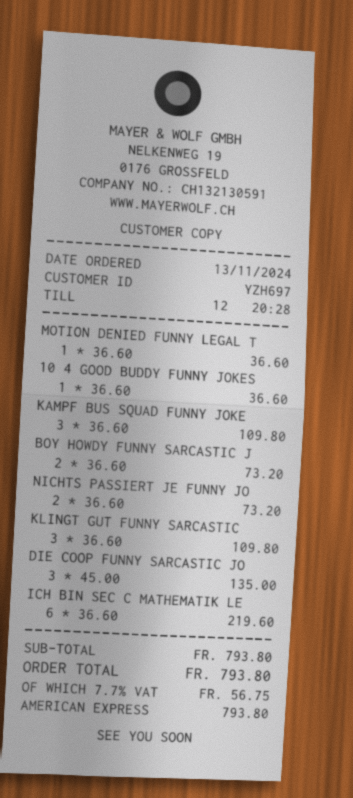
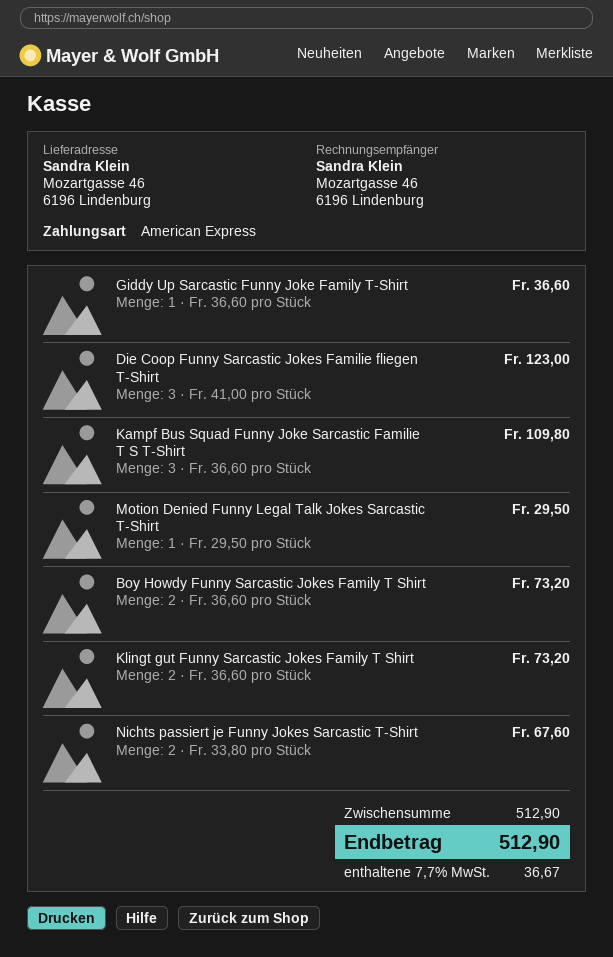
MOTION DENIED FUNNY LEGAL T: 1 x 36.60 = 36.60 -> 1 x 29.50 = 29.50
10 4 GOOD BUDDY FUNNY JOKES: 1 x 36.60 = 36.60 -> none
NICHTS PASSIERT JE FUNNY JO: 2 x 36.60 = 73.20 -> 2 x 33.80 = 67.60
KLINGT GUT FUNNY SARCASTIC: 3 x 36.60 = 109.80 -> 2 x 36.60 = 73.20
DIE COOP FUNNY SARCASTIC JO: 3 x 45.00 = 135.00 -> 3 x 41.00 = 123.00
ICH BIN SEC C MATHEMATIK LE: 6 x 36.60 = 219.60 -> none
Giddy Up Sarcastic Funny Joke Family T-Shirt: none -> 1 x 36.60 = 36.60
subtotal: 793.80 -> 512.90
tax: 7.7% = 56.75 -> 7.7% = 36.67
total: 793.80 -> 512.90

